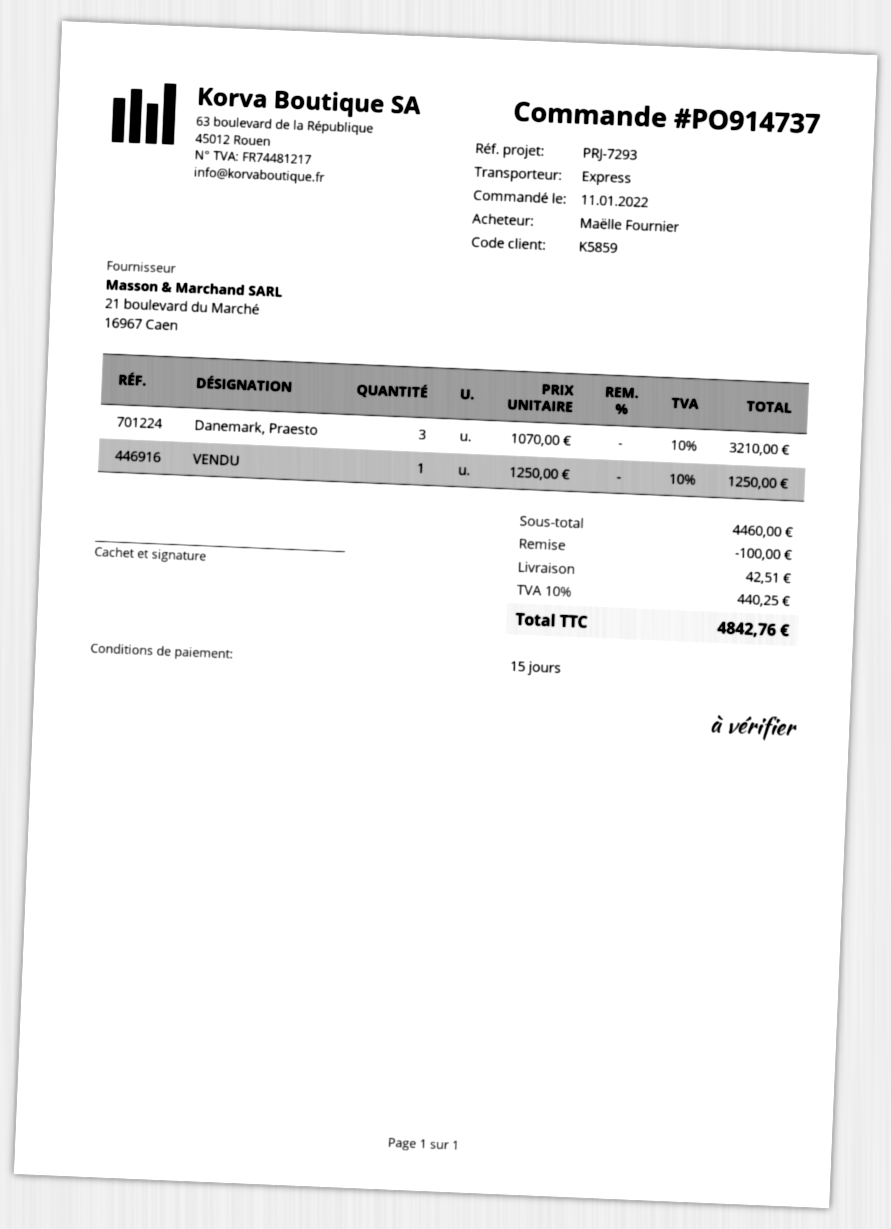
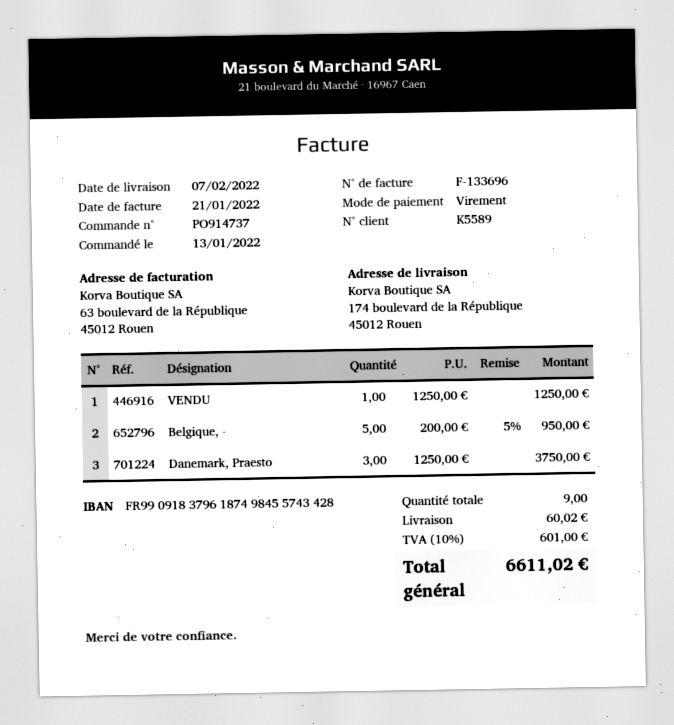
order date: 2022-01-11 -> 2022-01-13
customer number: K5859 -> K5589
Danemark, Praesto: 3 x 1070.00 = 3210.00 -> 3 x 1250.00 = 3750.00
Belgique, -: none -> 5 x 200.00 - 5% = 950.00
discount: 100.00 -> none
shipping: 42.51 -> 60.02
tax: 10% = 440.25 -> 10% = 601.00
total: 4842.76 -> 6611.02

